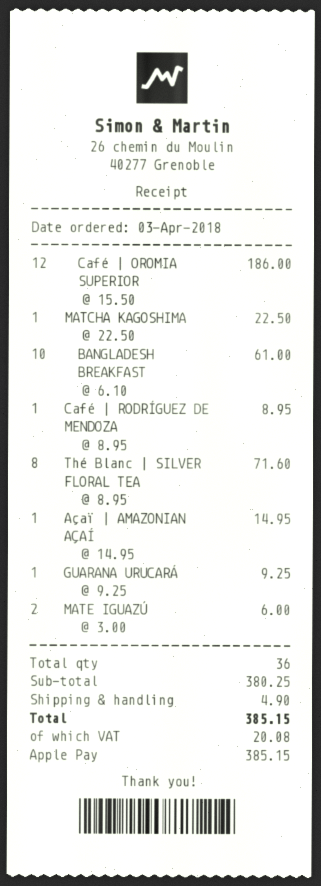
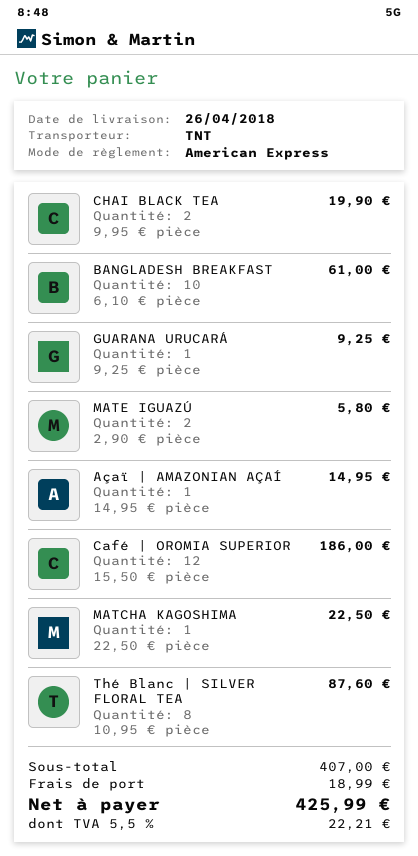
payment method: Apple Pay -> American Express
Café | RODRÍGUEZ DE MENDOZA: 1 x 8.95 = 8.95 -> none
Thé Blanc | SILVER FLORAL TEA: 8 x 8.95 = 71.60 -> 8 x 10.95 = 87.60
MATE IGUAZÚ: 2 x 3.00 = 6.00 -> 2 x 2.90 = 5.80
CHAI BLACK TEA: none -> 2 x 9.95 = 19.90
subtotal: 380.25 -> 407.00
shipping: 4.90 -> 18.99
tax: 20.08 -> 22.21
total: 385.15 -> 425.99

